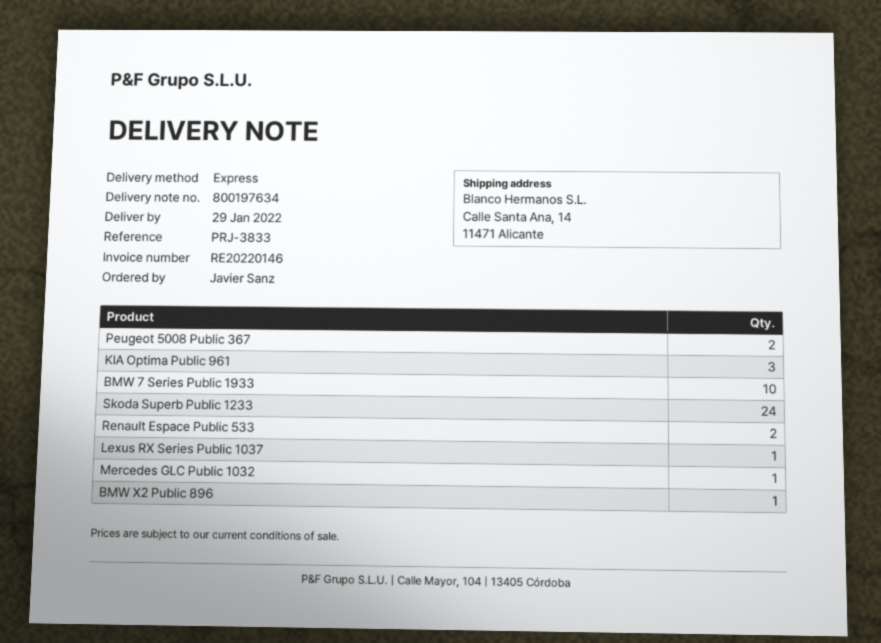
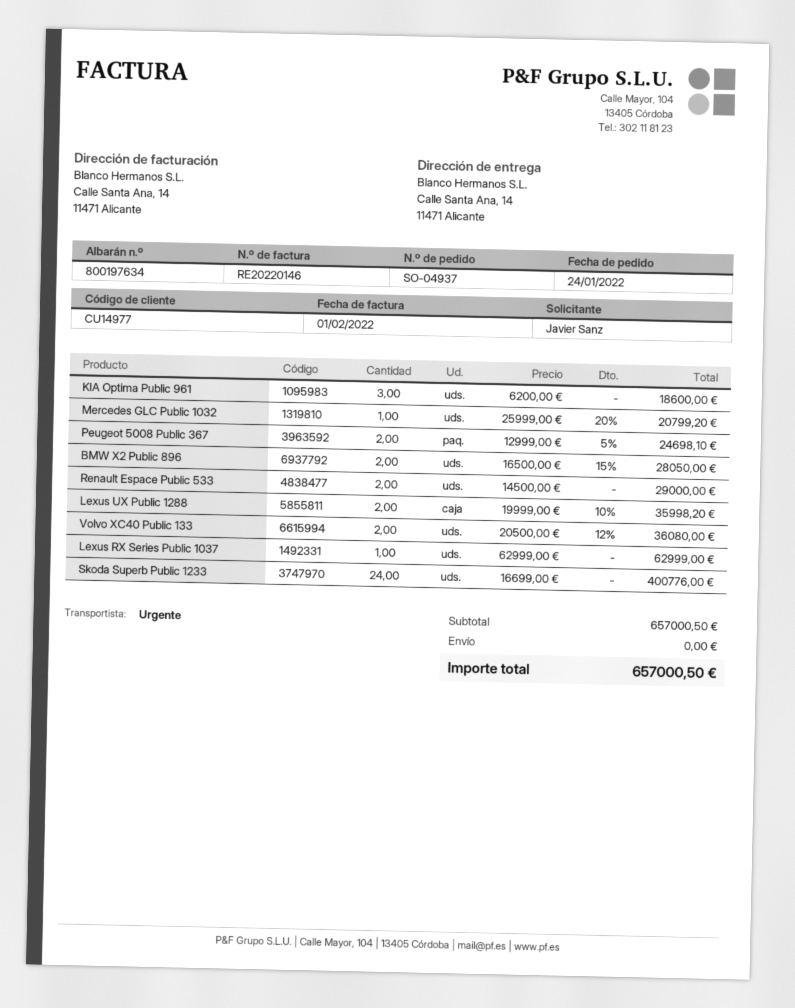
BMW 7 Series Public 1933: 10 -> none
BMW X2 Public 896: 1 -> 2
Lexus UX Public 1288: none -> 2
Volvo XC40 Public 133: none -> 2

